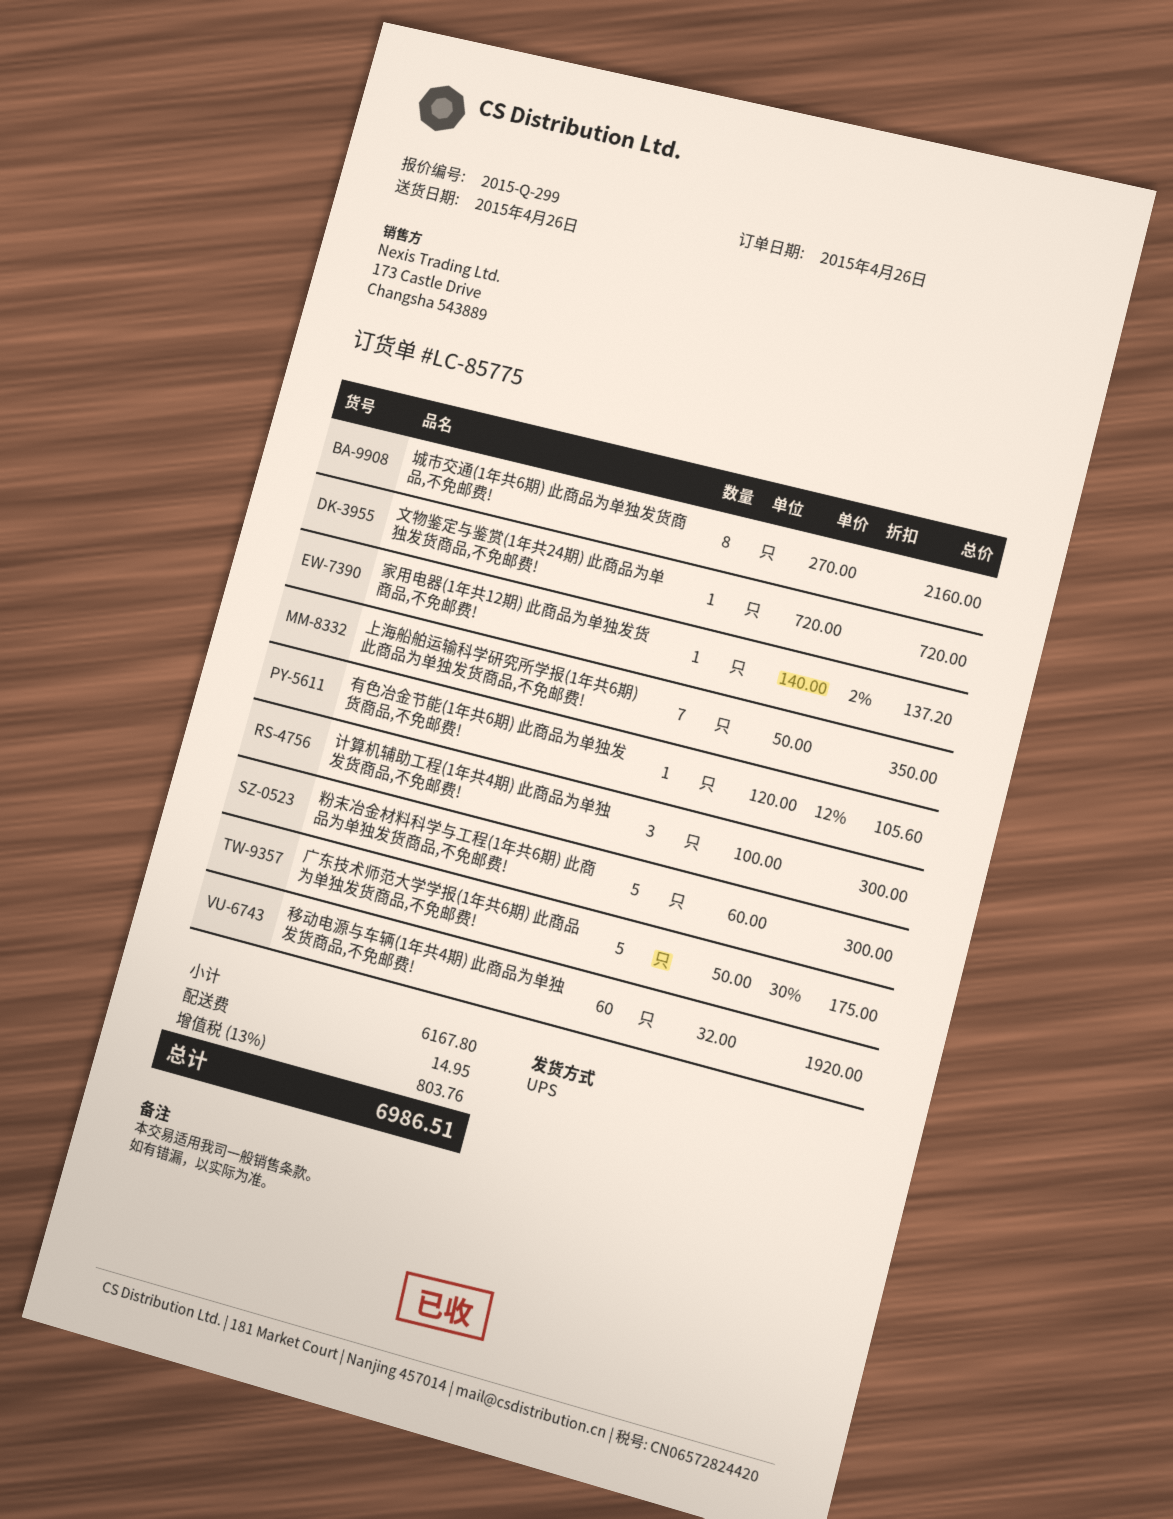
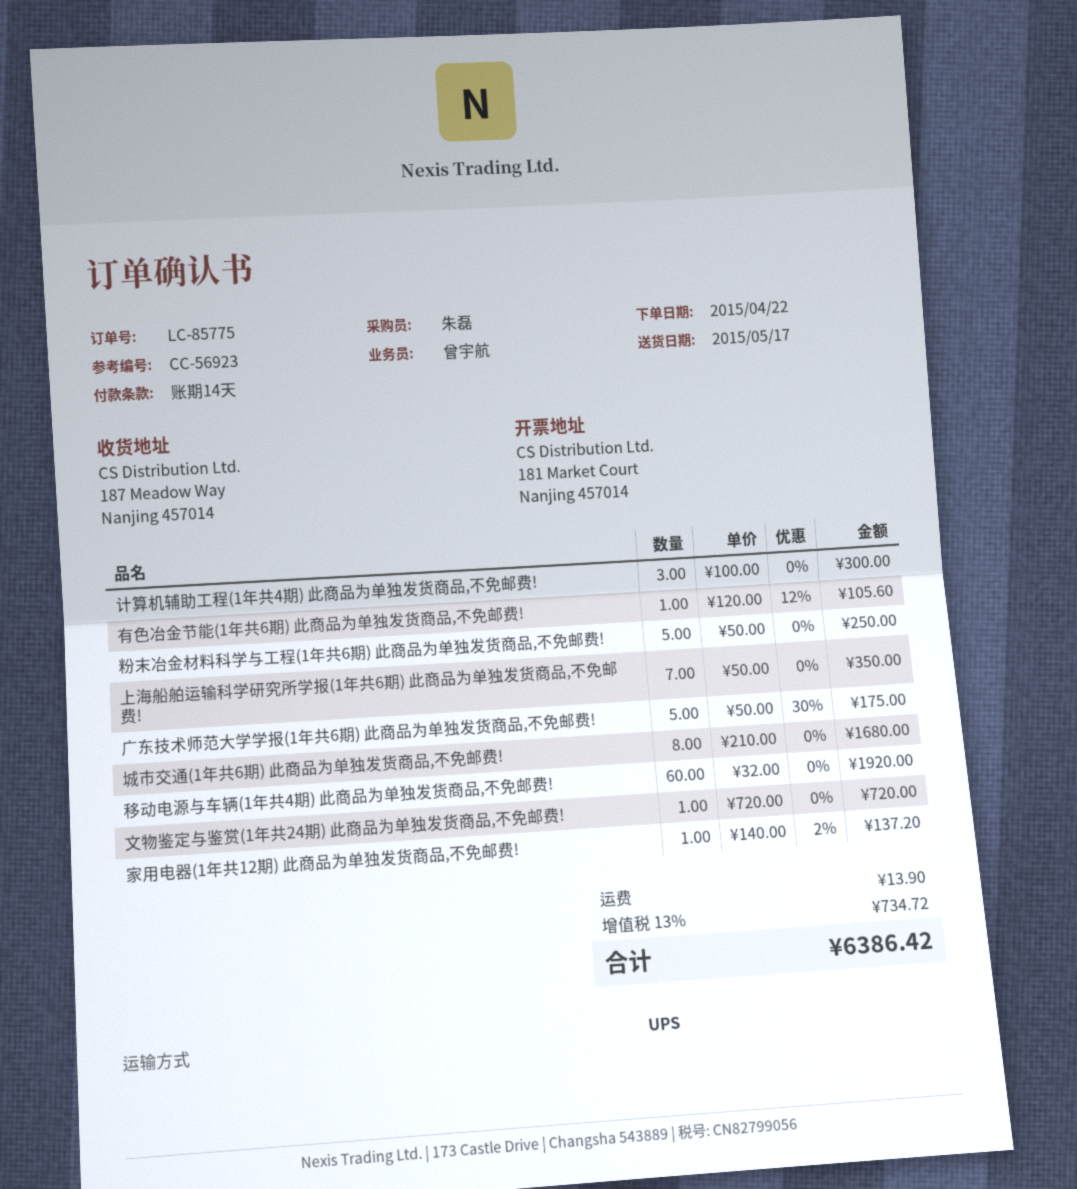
order date: 2015-04-26 -> 2015-04-22
delivery date: 2015-04-26 -> 2015-05-17
城市交通(1年共6期) 此商品为单独发货商品,不免邮费!: 8 x 270.00 = 2160.00 -> 8 x 210.00 = 1680.00
粉末冶金材料科学与工程(1年共6期) 此商品为单独发货商品,不免邮费!: 5 x 60.00 = 300.00 -> 5 x 50.00 = 250.00
shipping: 14.95 -> 13.90
tax: 13% = 803.76 -> 13% = 734.72
total: 6986.51 -> 6386.42

